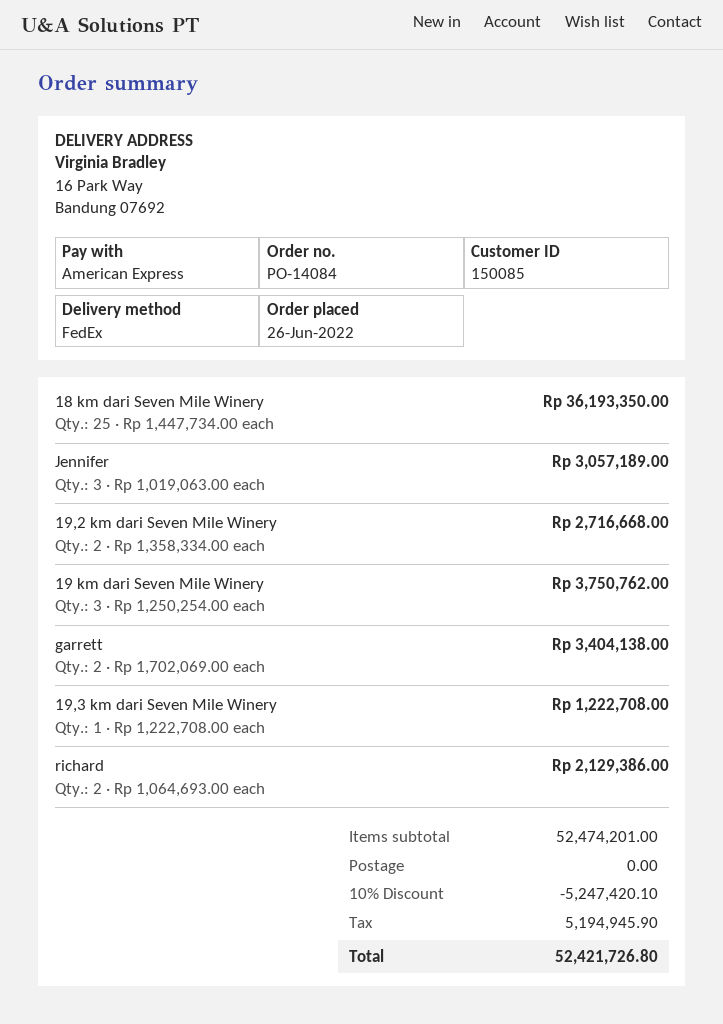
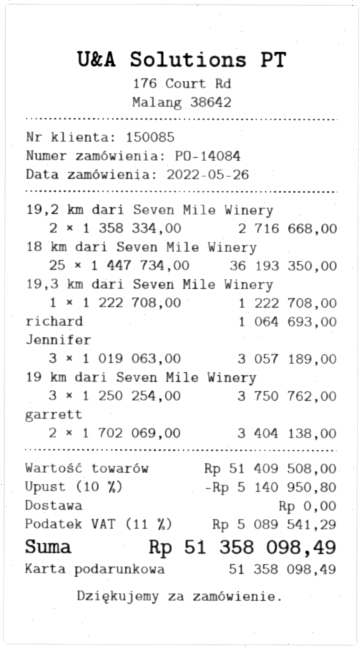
order date: 2022-06-26 -> 2022-05-26
payment method: American Express -> gift card
richard: 2 x 1064693.00 = 2129386.00 -> 1 x 1064693.00 = 1064693.00
subtotal: 52474201.00 -> 51409508.00
discount: 10% = 5247420.10 -> 10% = 5140950.80
tax: 5194945.90 -> 5089541.29
total: 52421726.80 -> 51358098.49

